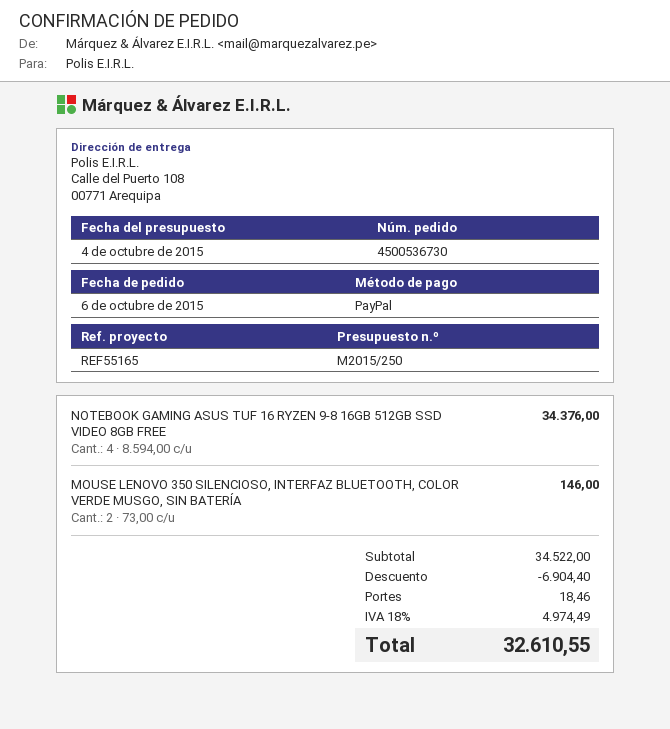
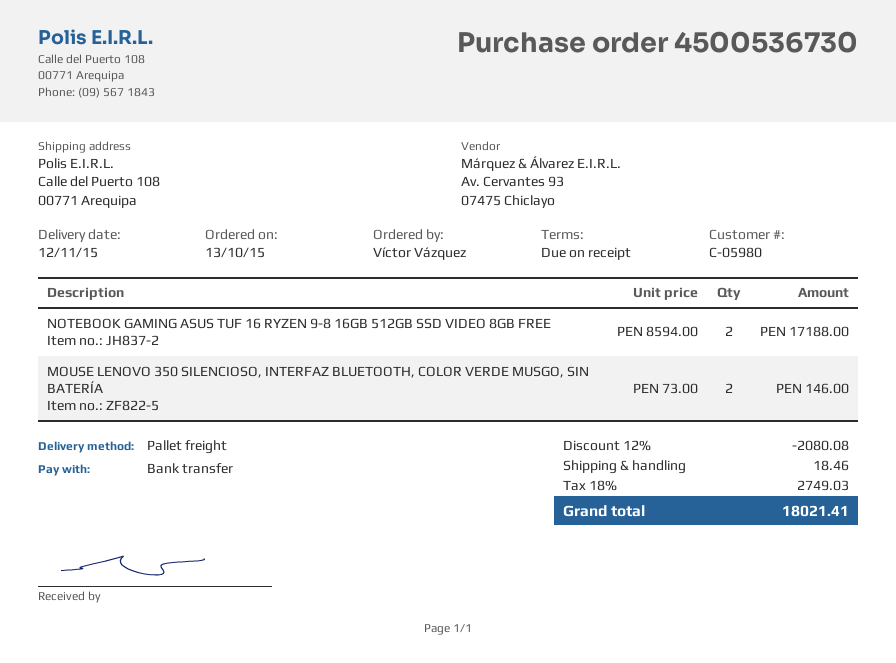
order date: 2015-10-06 -> 2015-10-13
payment method: PayPal -> bank transfer
NOTEBOOK GAMING ASUS TUF 16 RYZEN 9-8 16GB 512GB SSD VIDEO 8GB FREE: 4 x 8594.00 = 34376.00 -> 2 x 8594.00 = 17188.00
discount: 6904.40 -> 2080.08
tax: 18% = 4974.49 -> 18% = 2749.03
total: 32610.55 -> 18021.41

